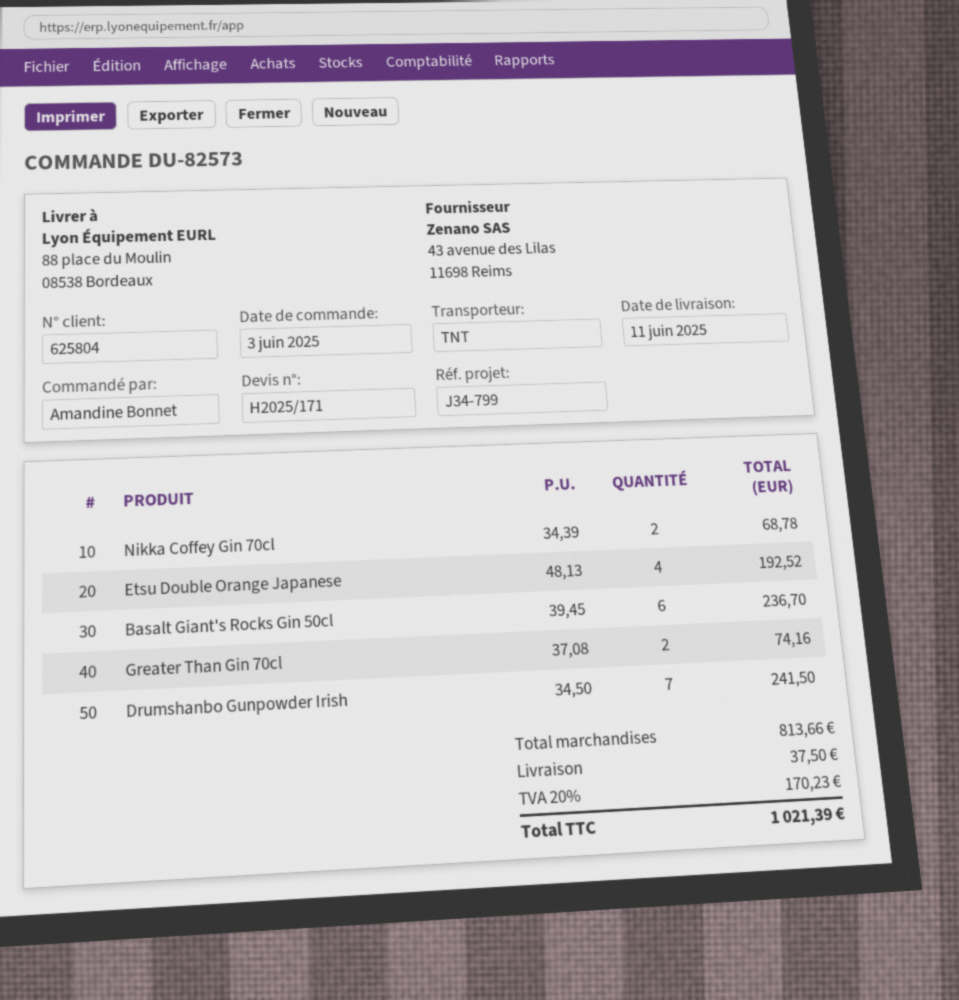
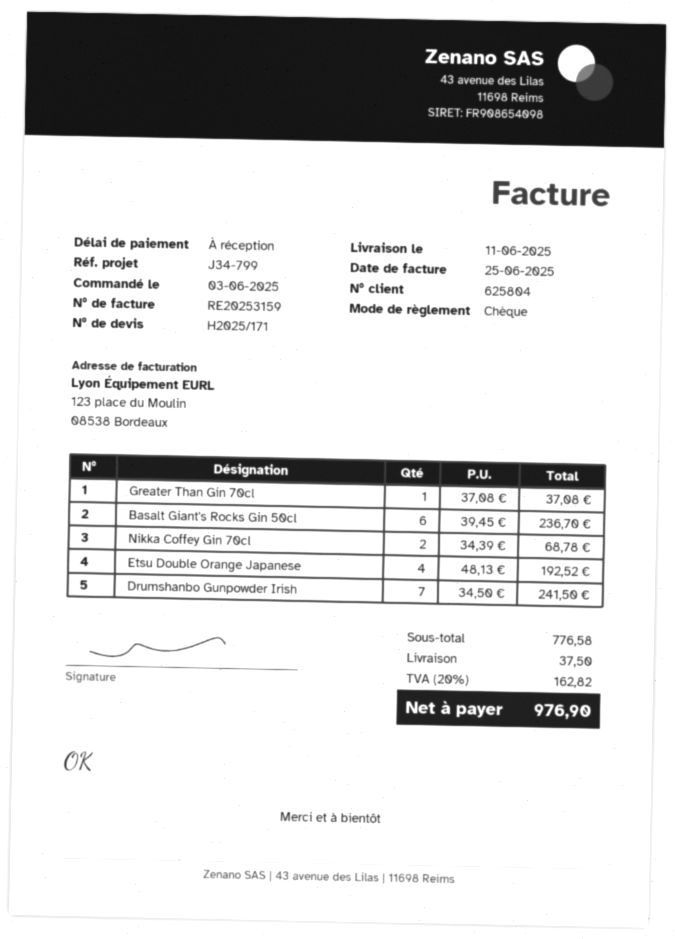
Greater Than Gin 70cl: 2 x 37.08 = 74.16 -> 1 x 37.08 = 37.08
subtotal: 813.66 -> 776.58
tax: 20% = 170.23 -> 20% = 162.82
total: 1021.39 -> 976.90

